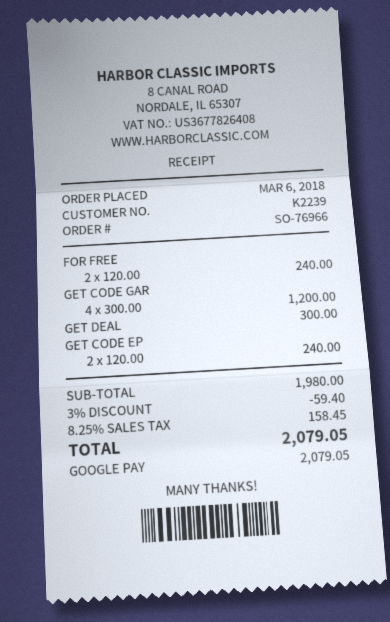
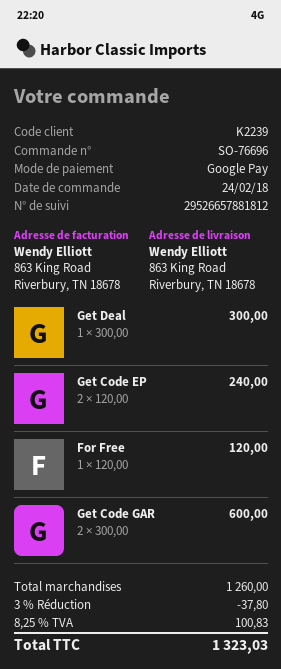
order number: SO-76966 -> SO-76696
order date: 2018-03-06 -> 2018-02-24
FOR FREE: 2 x 120.00 = 240.00 -> 1 x 120.00 = 120.00
GET CODE GAR: 4 x 300.00 = 1200.00 -> 2 x 300.00 = 600.00
subtotal: 1980.00 -> 1260.00
discount: 3% = 59.40 -> 3% = 37.80
tax: 8.25% = 158.45 -> 8.25% = 100.83
total: 2079.05 -> 1323.03

